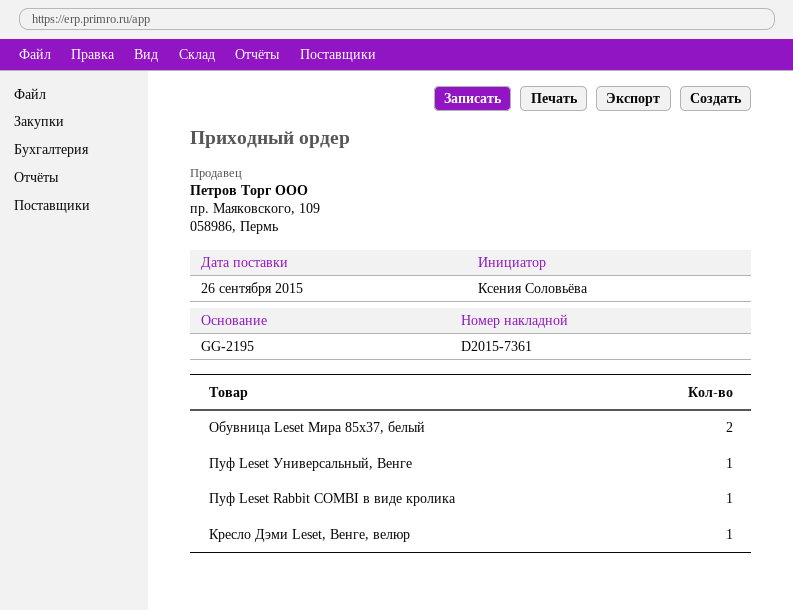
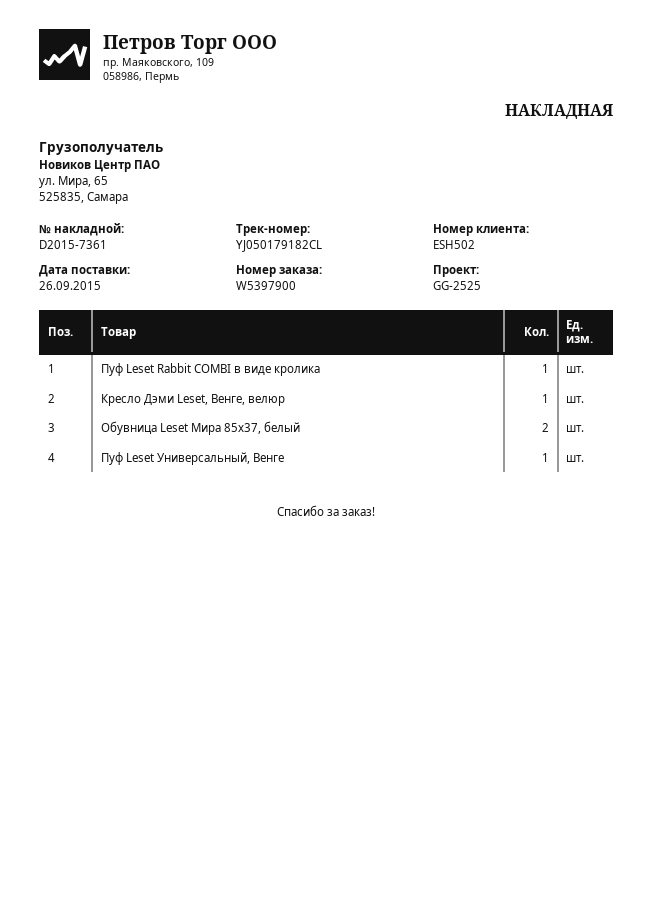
reference: GG-2195 -> GG-2525

